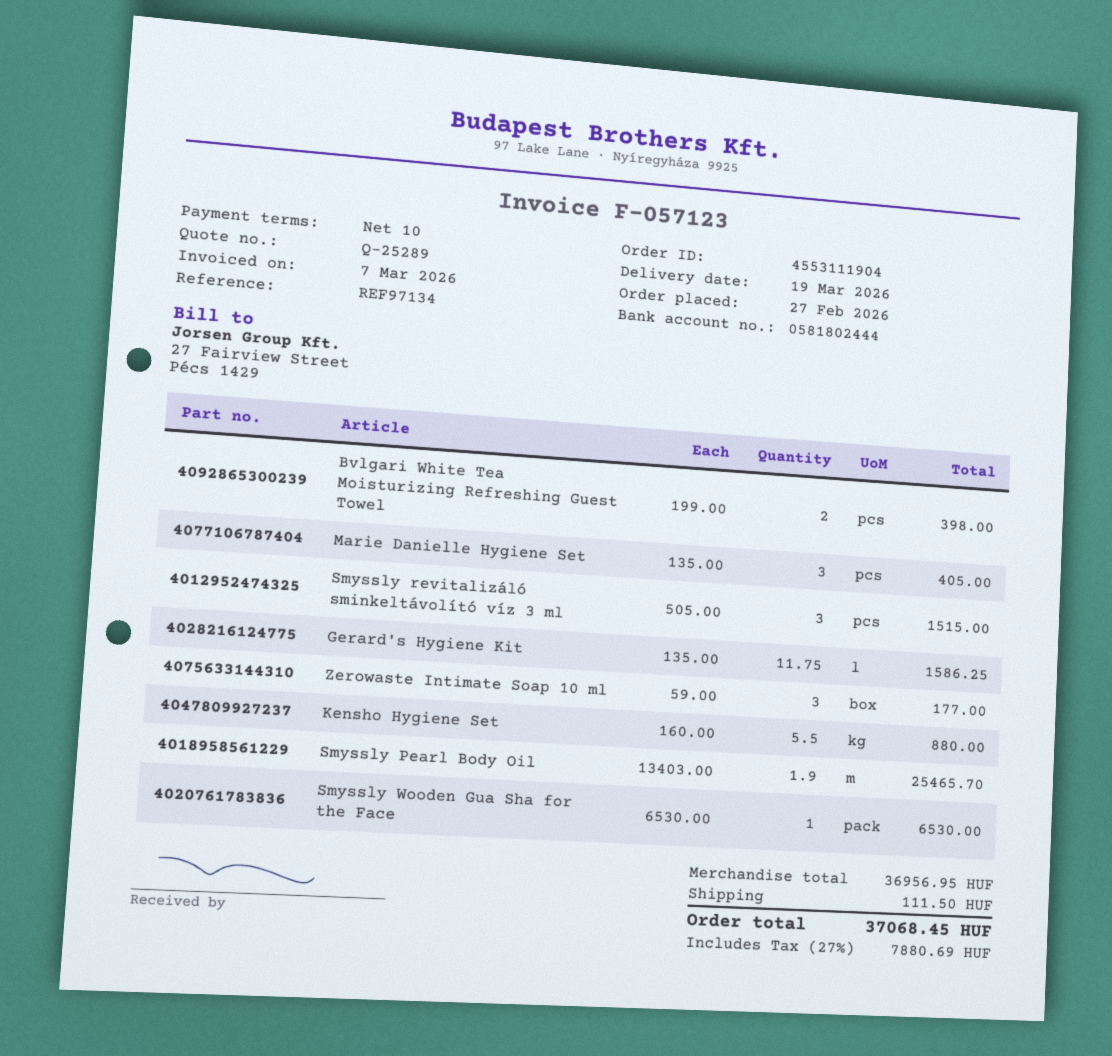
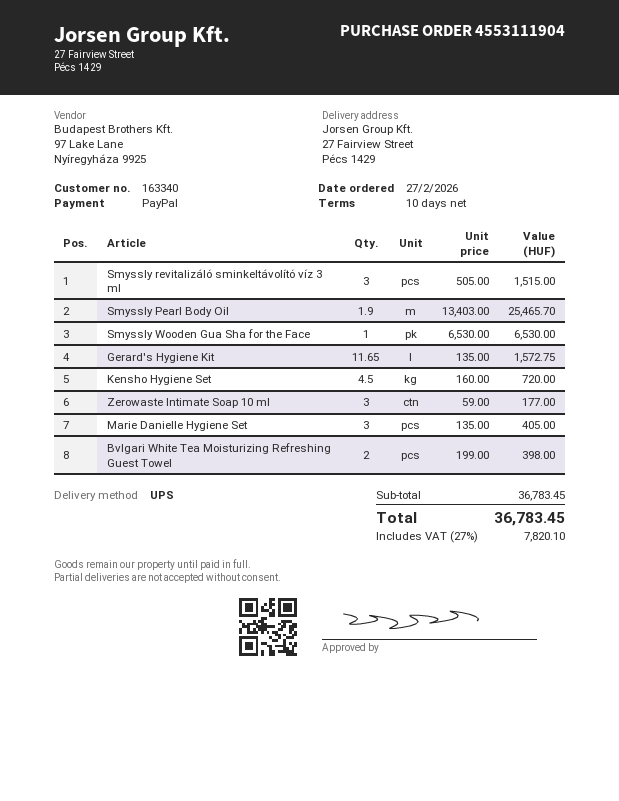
Gerard's Hygiene Kit: 11.75 x 135.00 = 1586.25 -> 11.65 x 135.00 = 1572.75
Kensho Hygiene Set: 5.5 x 160.00 = 880.00 -> 4.5 x 160.00 = 720.00
subtotal: 36956.95 -> 36783.45
shipping: 111.50 -> none
tax: 27% = 7880.69 -> 27% = 7820.10
total: 37068.45 -> 36783.45

